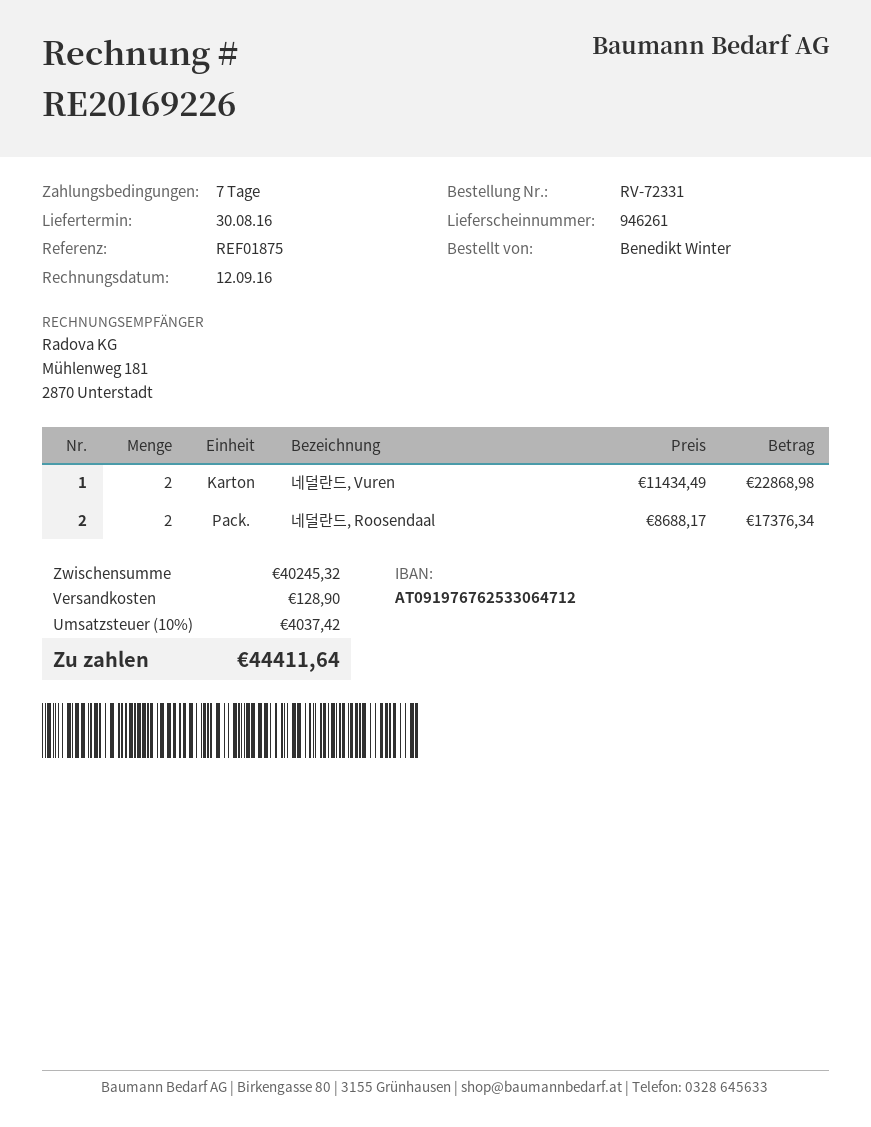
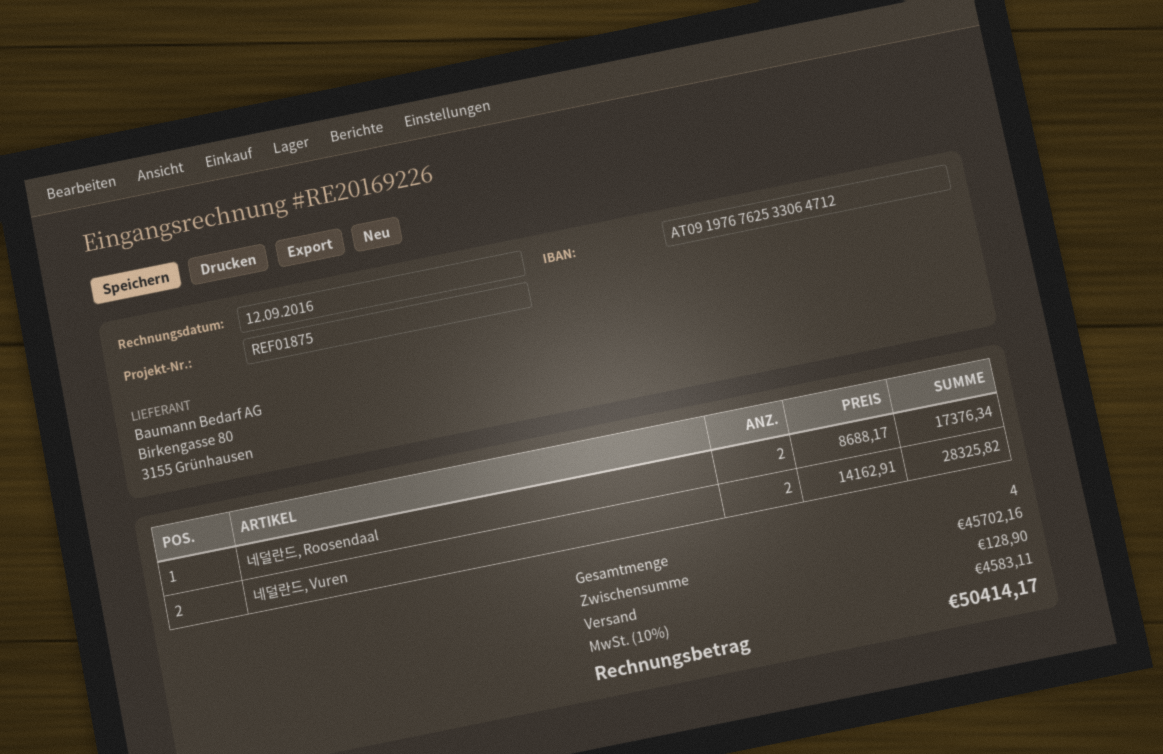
네덜란드, Vuren: 2 x 11434.49 = 22868.98 -> 2 x 14162.91 = 28325.82
subtotal: 40245.32 -> 45702.16
tax: 10% = 4037.42 -> 10% = 4583.11
total: 44411.64 -> 50414.17

